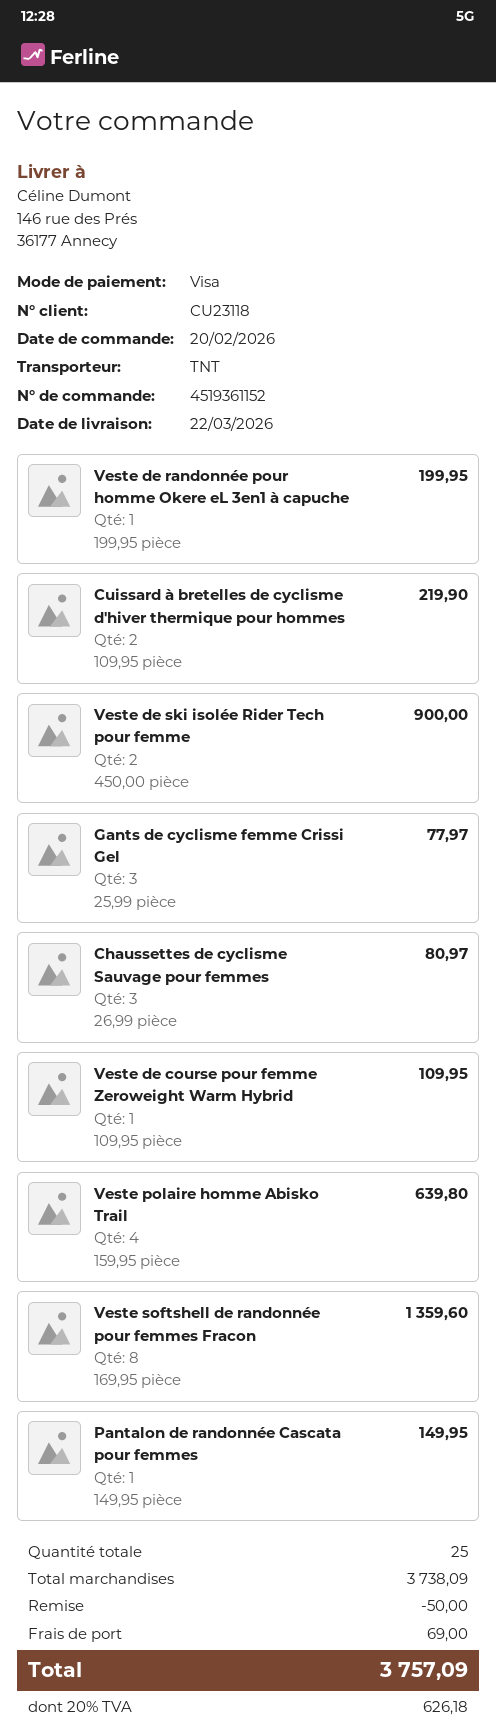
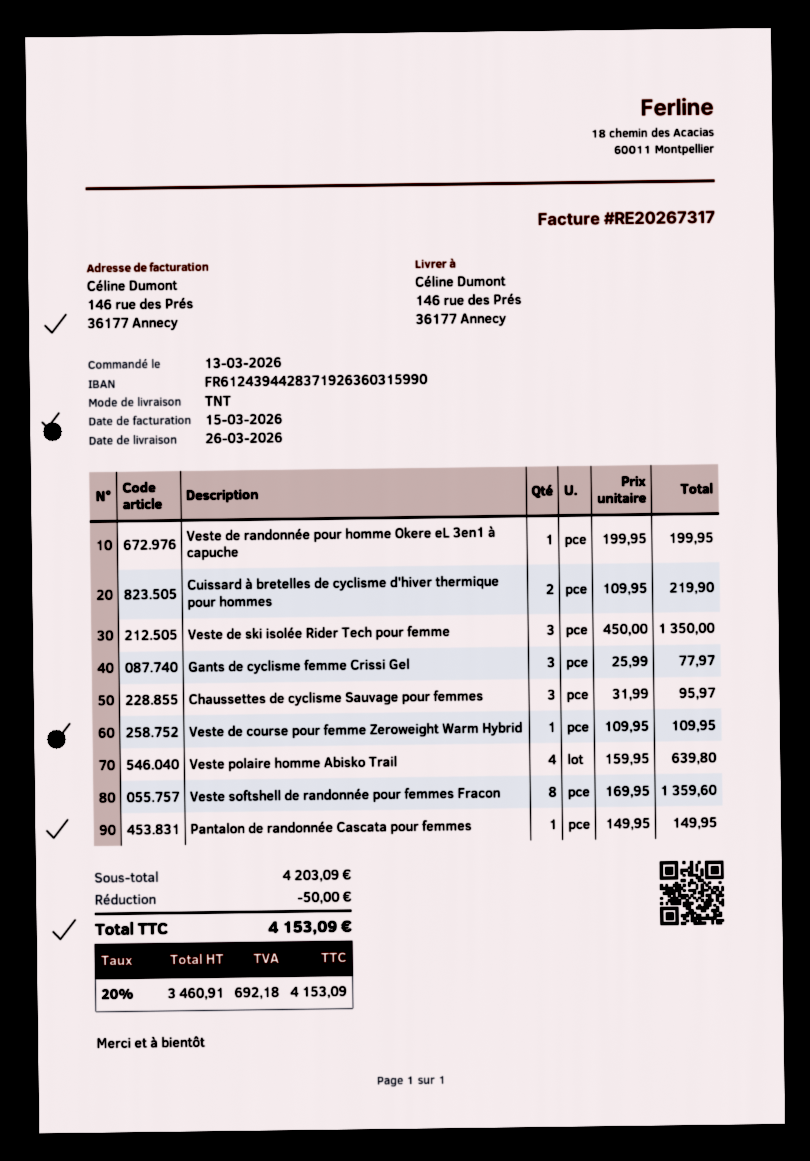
order date: 2026-02-20 -> 2026-03-13
delivery date: 2026-03-22 -> 2026-03-26
Veste de ski isolée Rider Tech pour femme: 2 x 450.00 = 900.00 -> 3 x 450.00 = 1350.00
Chaussettes de cyclisme Sauvage pour femmes: 3 x 26.99 = 80.97 -> 3 x 31.99 = 95.97
subtotal: 3738.09 -> 4203.09
shipping: 69.00 -> none
tax: 20% = 626.18 -> 20% = 692.18
total: 3757.09 -> 4153.09

